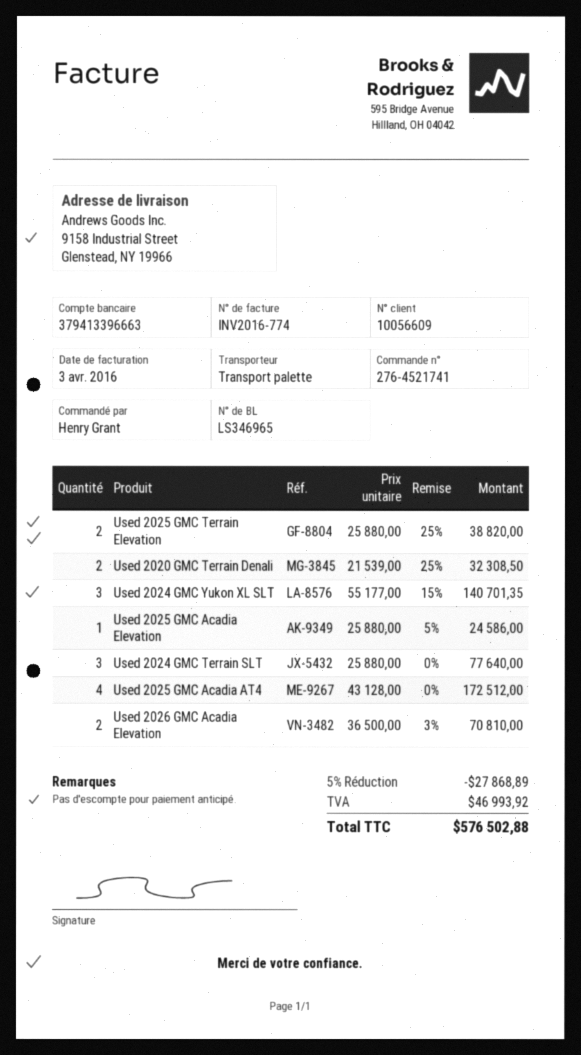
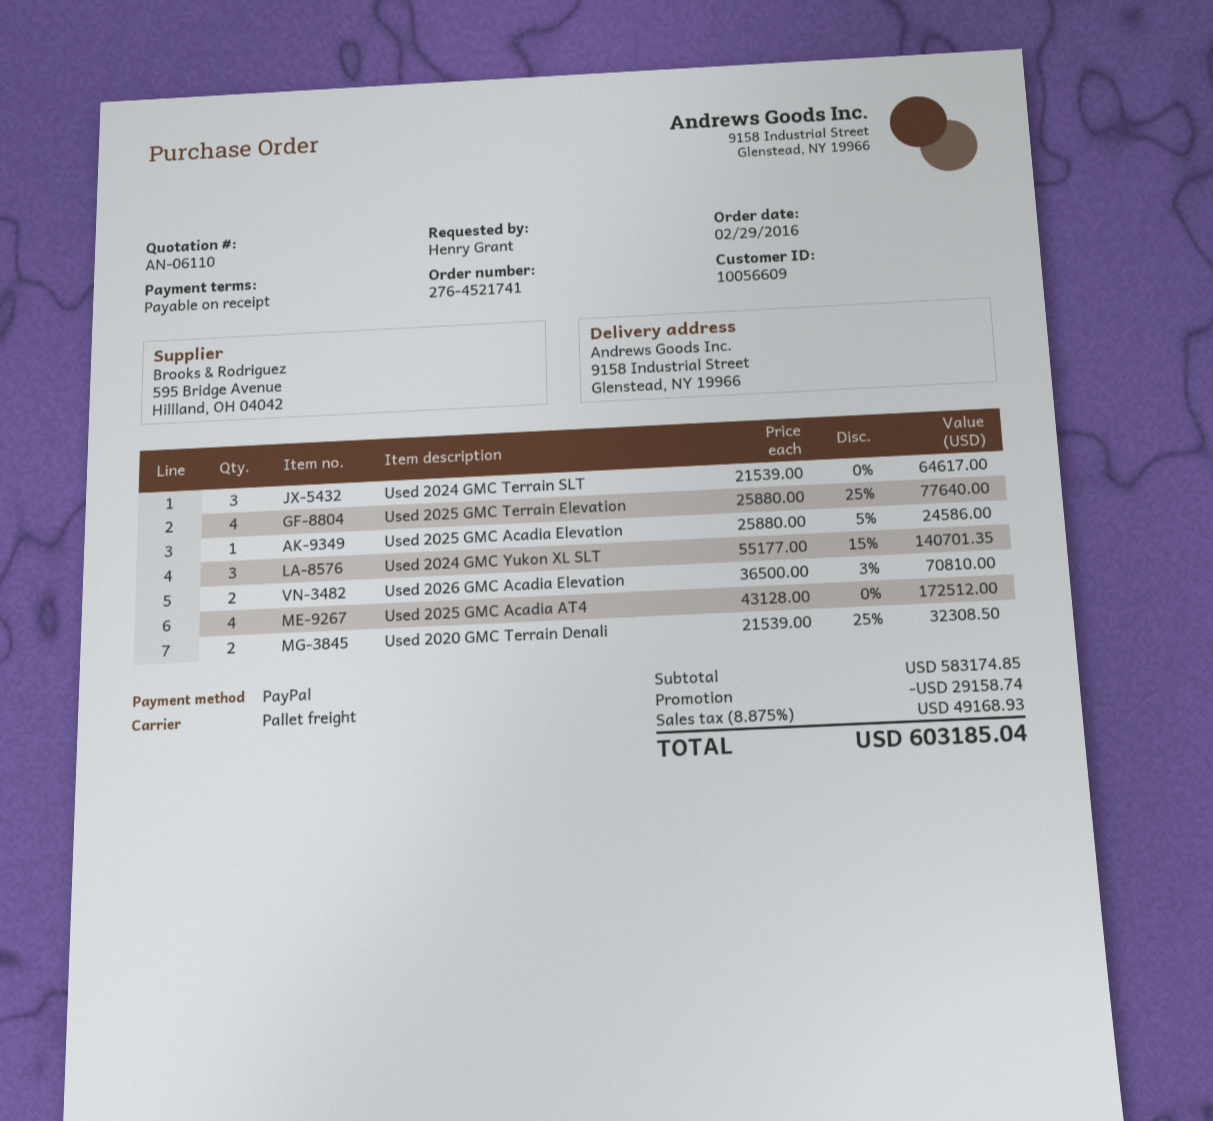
Used 2025 GMC Terrain Elevation: 2 x 25880.00 - 25% = 38820.00 -> 4 x 25880.00 - 25% = 77640.00
Used 2024 GMC Terrain SLT: 3 x 25880.00 = 77640.00 -> 3 x 21539.00 = 64617.00
discount: 27868.89 -> 29158.74
tax: 46993.92 -> 49168.93
total: 576502.88 -> 603185.04

